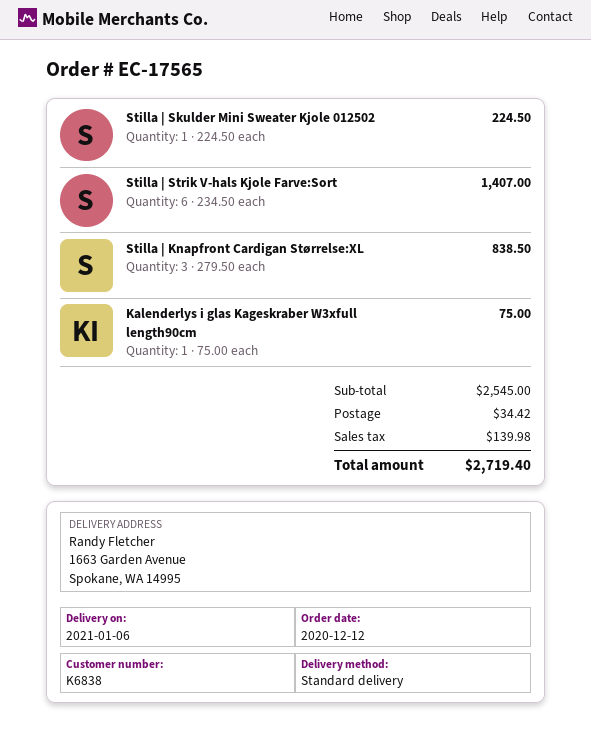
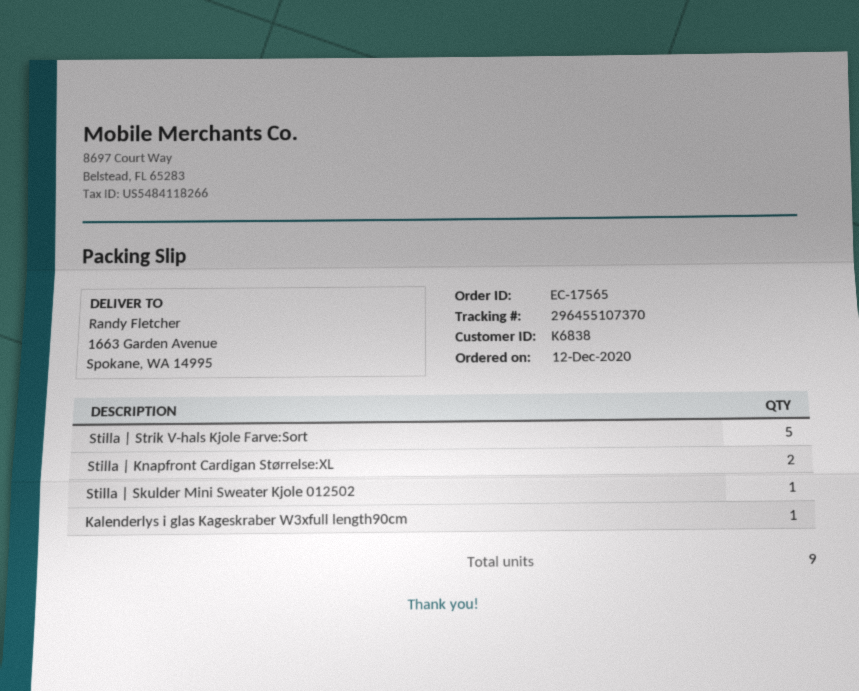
Stilla | Strik V-hals Kjole Farve:Sort: 6 -> 5
Stilla | Knapfront Cardigan Størrelse:XL: 3 -> 2

